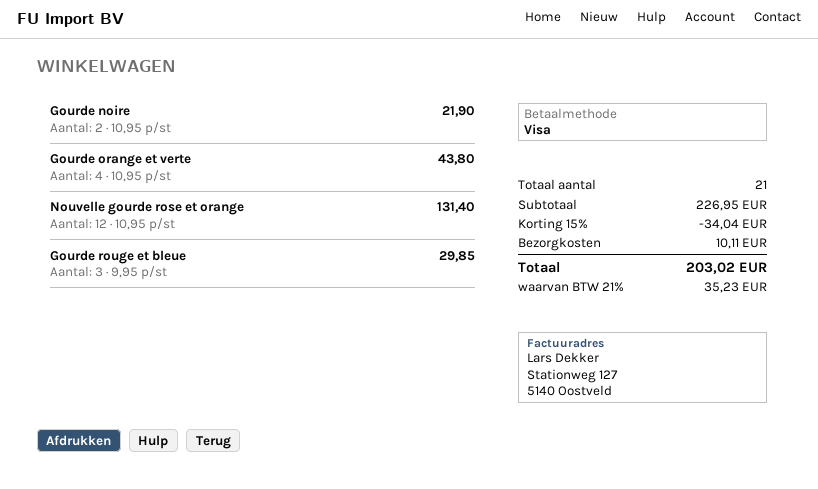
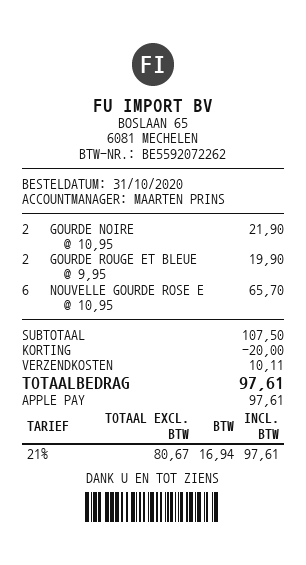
payment method: Visa -> Apple Pay
Gourde orange et verte: 4 x 10.95 = 43.80 -> none
Nouvelle gourde rose et orange: 12 x 10.95 = 131.40 -> 6 x 10.95 = 65.70
Gourde rouge et bleue: 3 x 9.95 = 29.85 -> 2 x 9.95 = 19.90
subtotal: 226.95 -> 107.50
discount: 34.04 -> 20.00
tax: 21% = 35.23 -> 21% = 16.94
total: 203.02 -> 97.61

